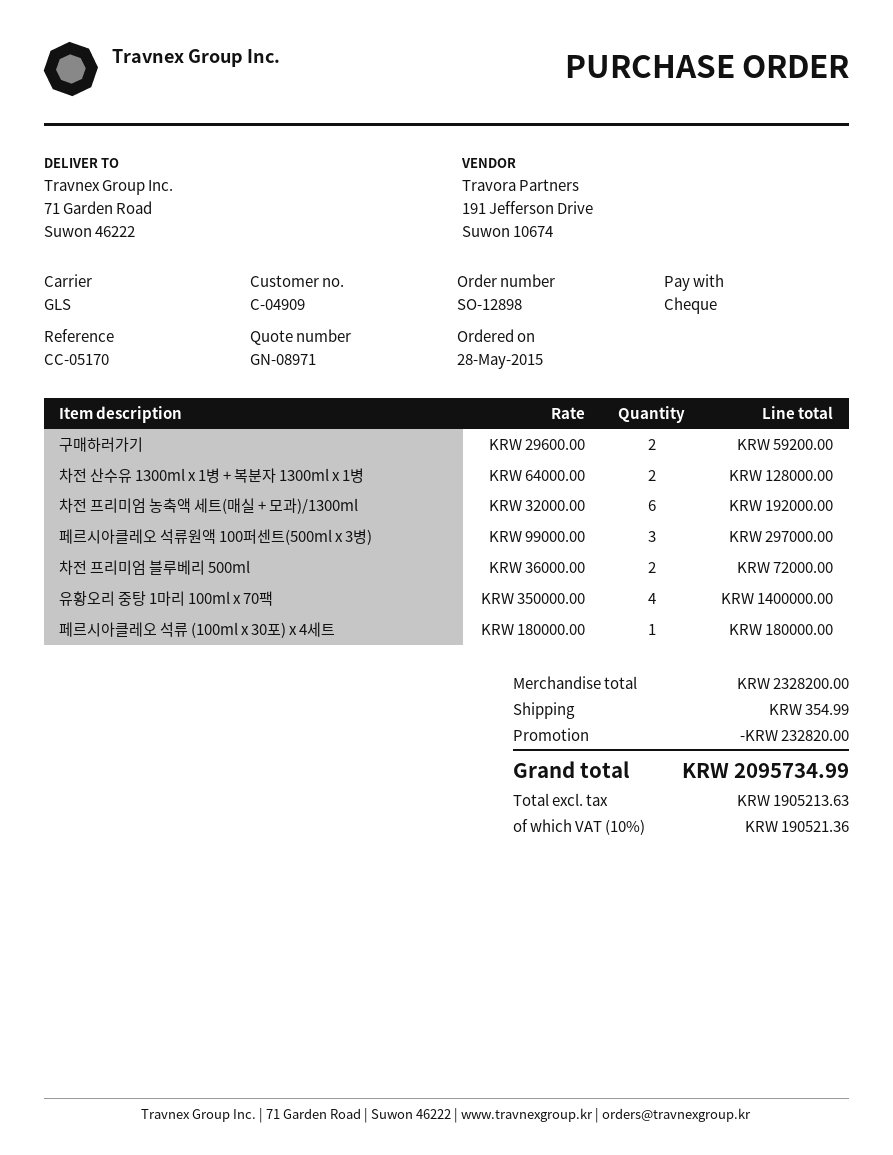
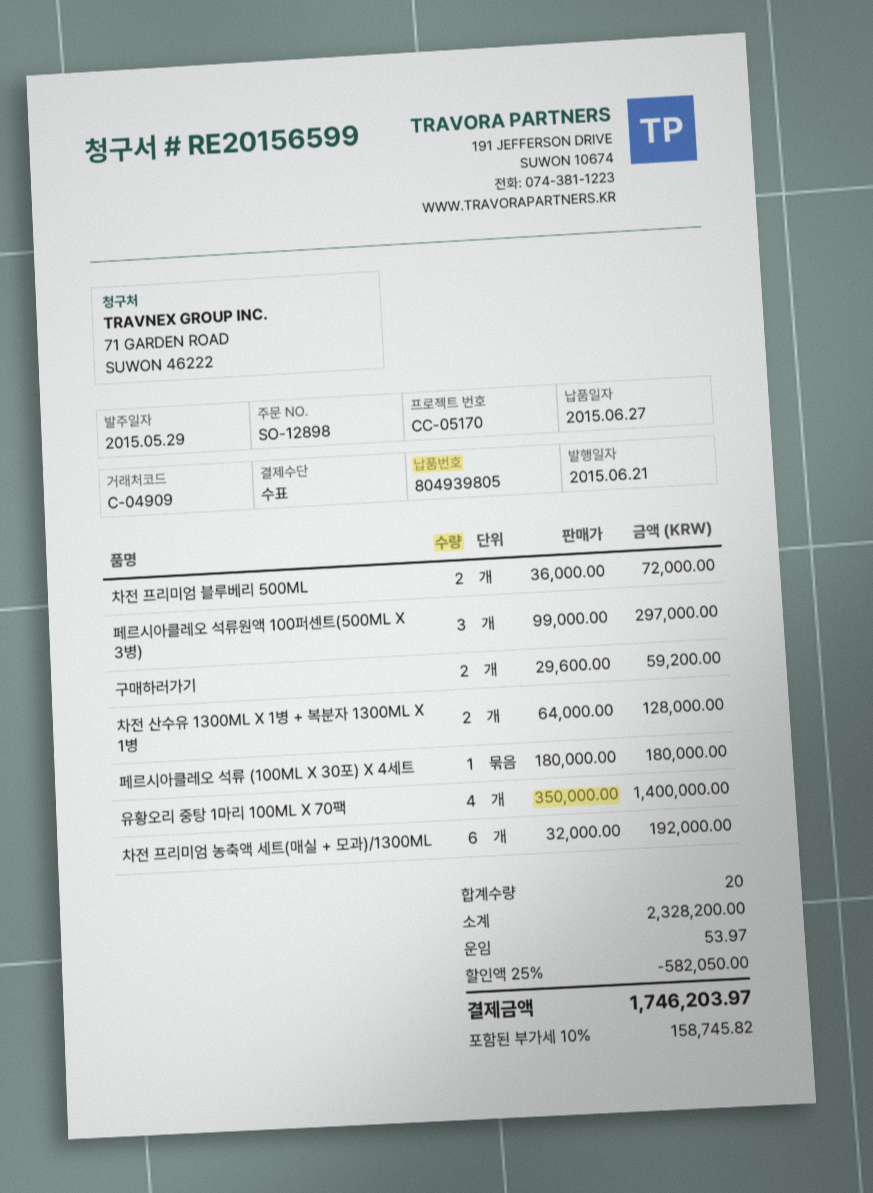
order date: 2015-05-28 -> 2015-05-29
discount: 232820.00 -> 582050.00
shipping: 354.99 -> 53.97
tax: 10% = 190521.36 -> 10% = 158745.82
total: 2095734.99 -> 1746203.97

